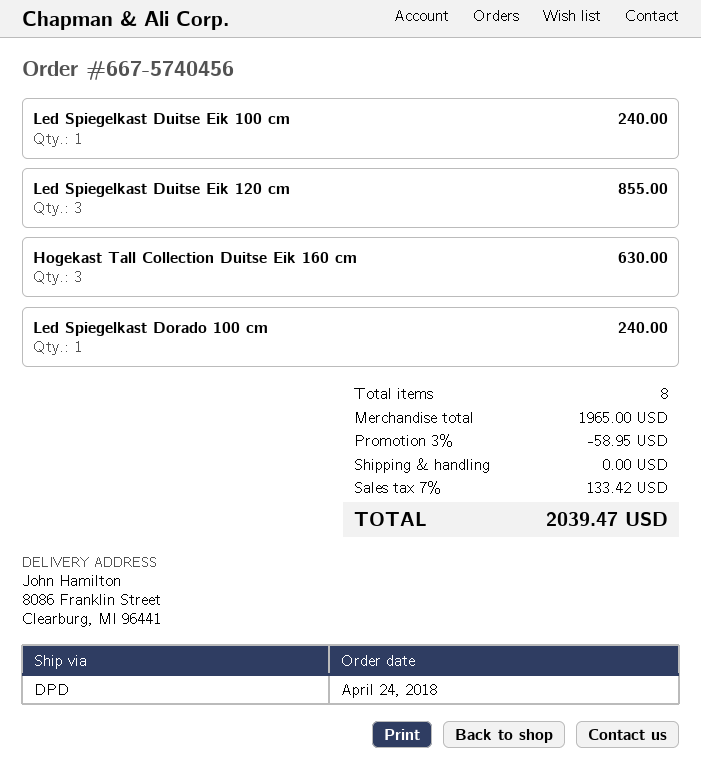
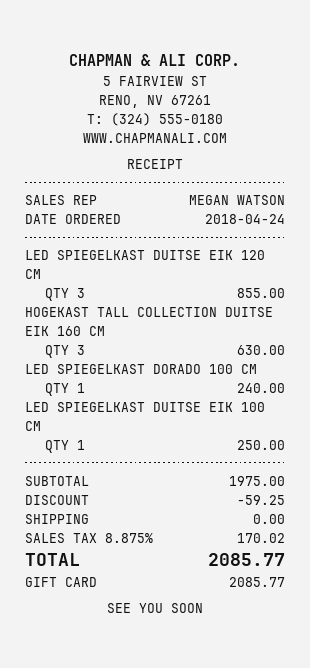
Led Spiegelkast Duitse Eik 100 cm: 1 for 240.00 -> 1 for 250.00
subtotal: 1965.00 -> 1975.00
discount: 58.95 -> 59.25
tax: 7% = 133.42 -> 8.875% = 170.02
total: 2039.47 -> 2085.77

